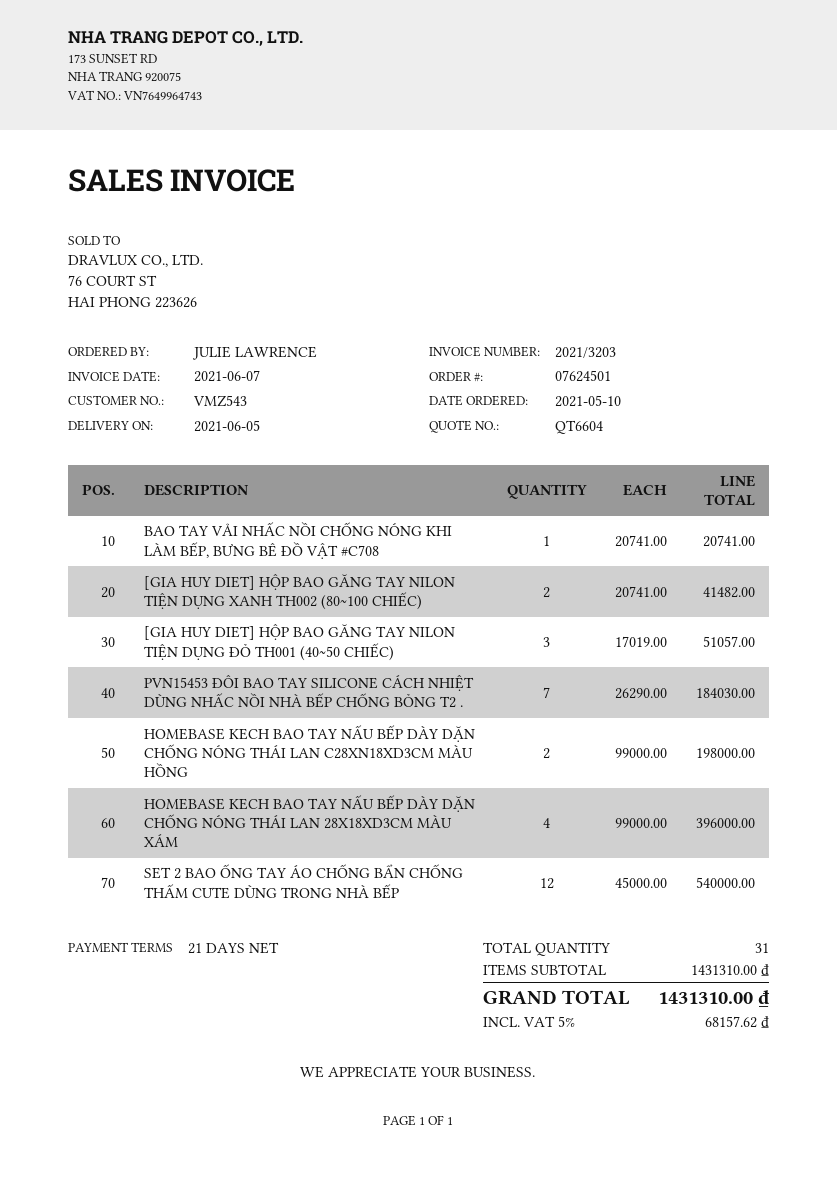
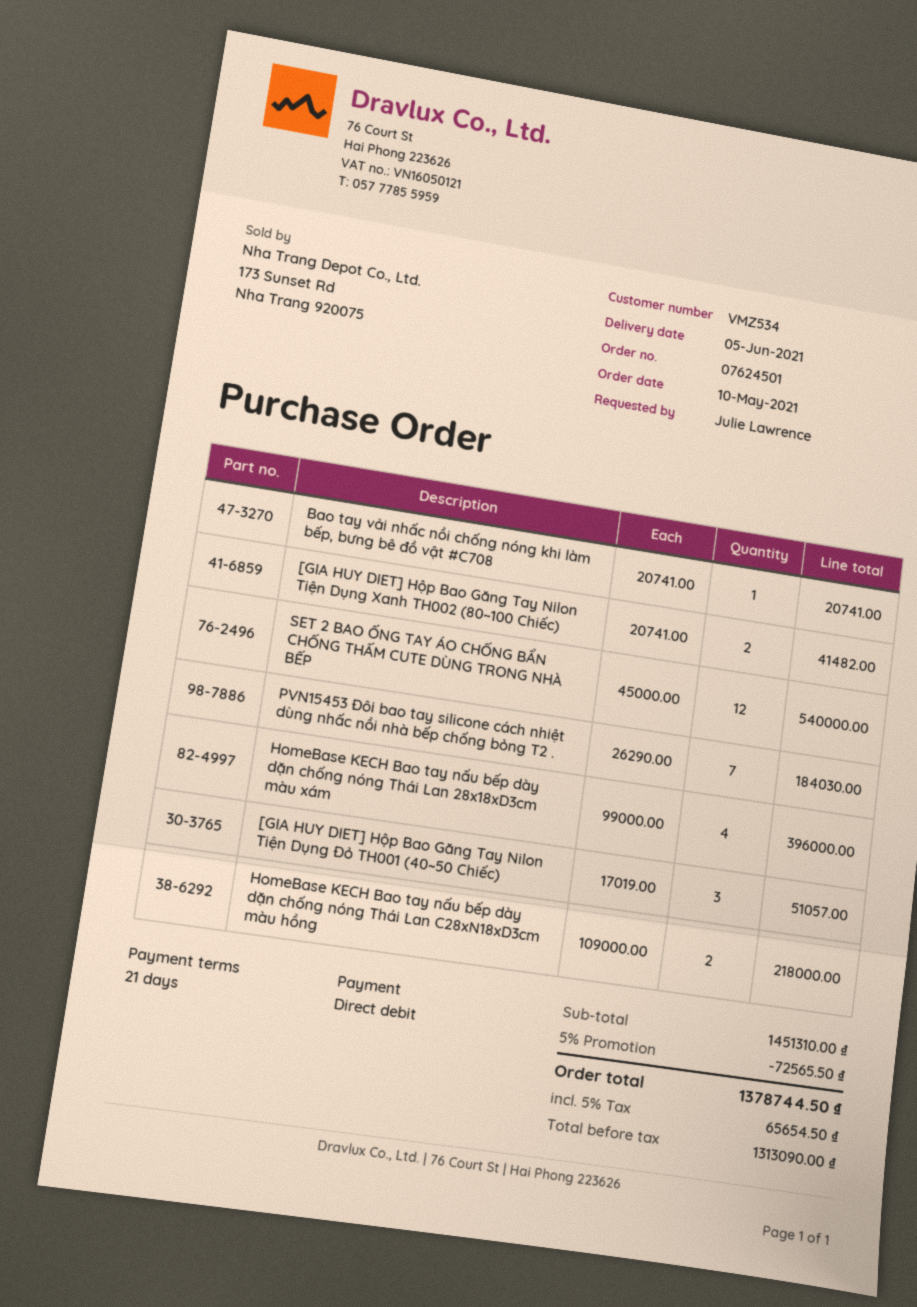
customer number: VMZ543 -> VMZ534
HOMEBASE KECH BAO TAY NẤU BẾP DÀY DẶN CHỐNG NÓNG THÁI LAN C28XN18XD3CM MÀU HỒNG: 2 x 99000.00 = 198000.00 -> 2 x 109000.00 = 218000.00
subtotal: 1431310.00 -> 1451310.00
discount: none -> 5% = 72565.50
tax: 5% = 68157.62 -> 5% = 65654.50
total: 1431310.00 -> 1378744.50

